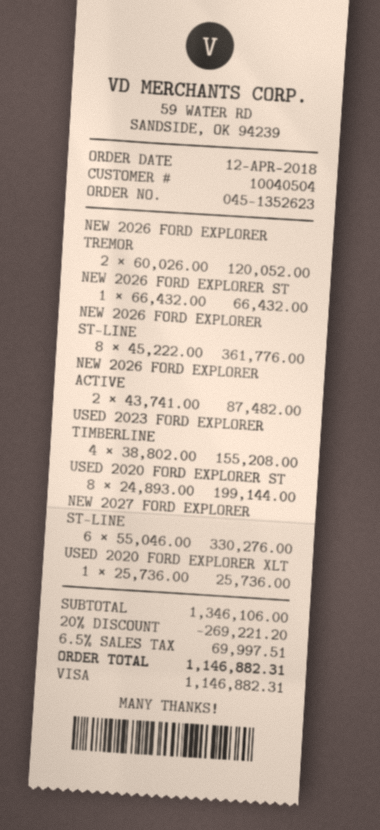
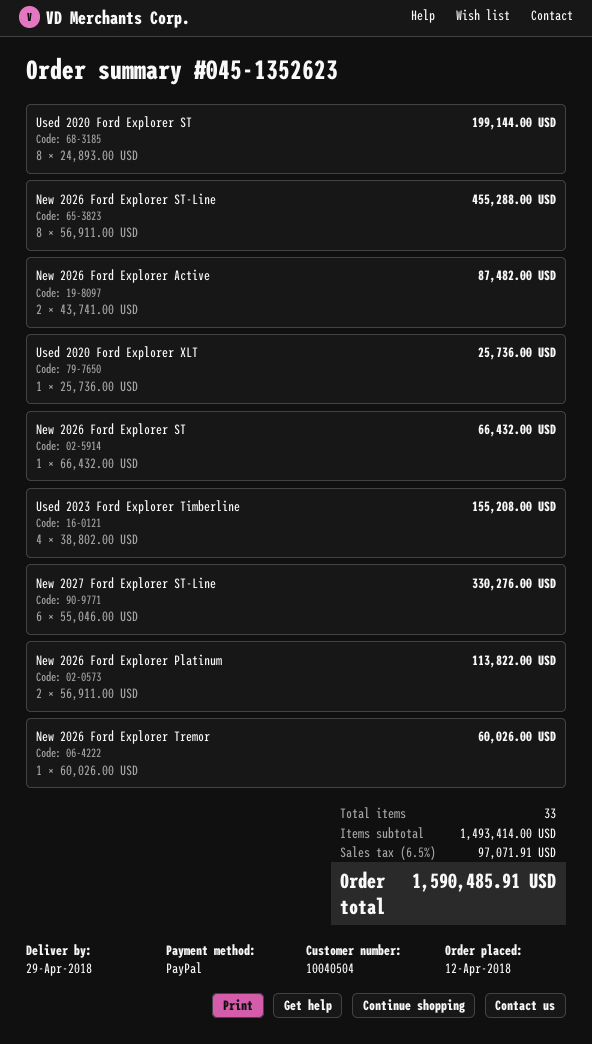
payment method: Visa -> PayPal
NEW 2026 FORD EXPLORER TREMOR: 2 x 60026.00 = 120052.00 -> 1 x 60026.00 = 60026.00
NEW 2026 FORD EXPLORER ST-LINE: 8 x 45222.00 = 361776.00 -> 8 x 56911.00 = 455288.00
New 2026 Ford Explorer Platinum: none -> 2 x 56911.00 = 113822.00
subtotal: 1346106.00 -> 1493414.00
discount: 20% = 269221.20 -> none
tax: 6.5% = 69997.51 -> 6.5% = 97071.91
total: 1146882.31 -> 1590485.91

